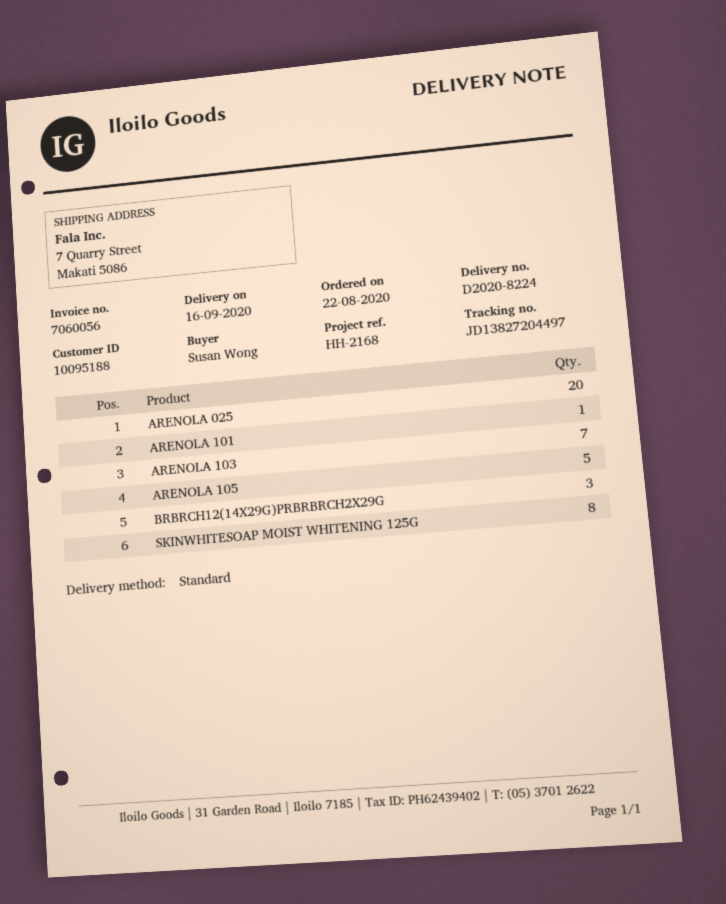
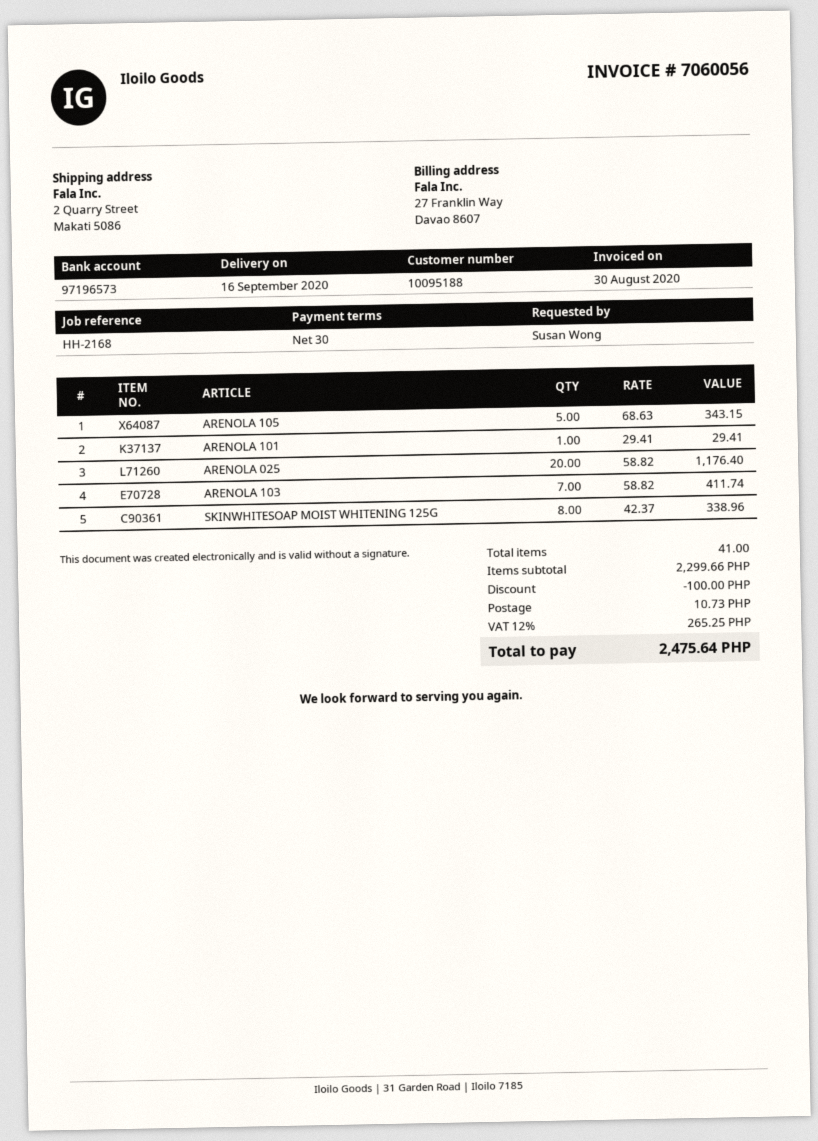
ship to: 7 Quarry Street, Makati 5086 -> 2 Quarry Street, Makati 5086
BRBRCH12(14X29G)PRBRBRCH2X29G: 3 -> none

